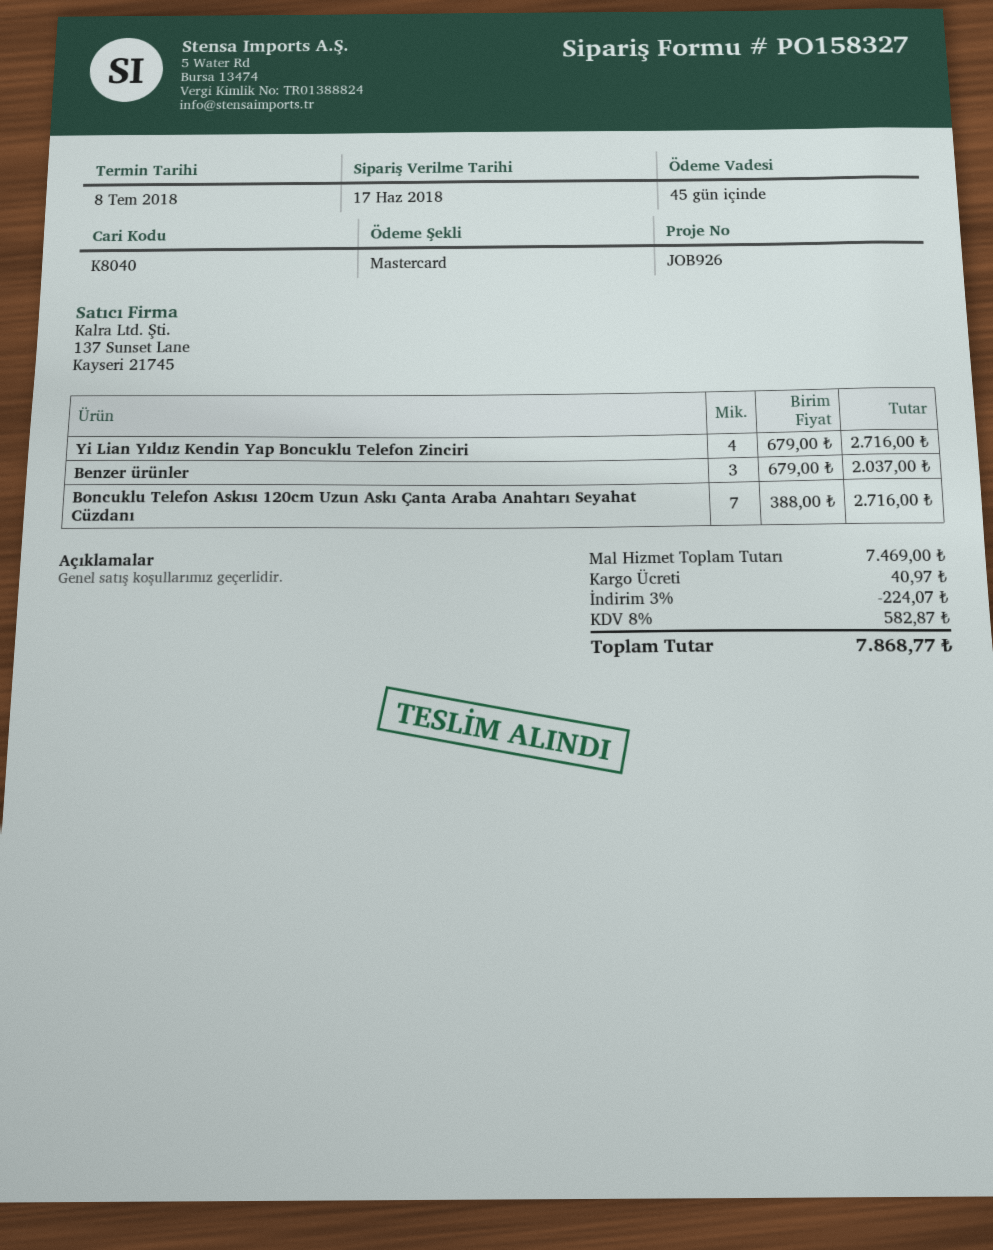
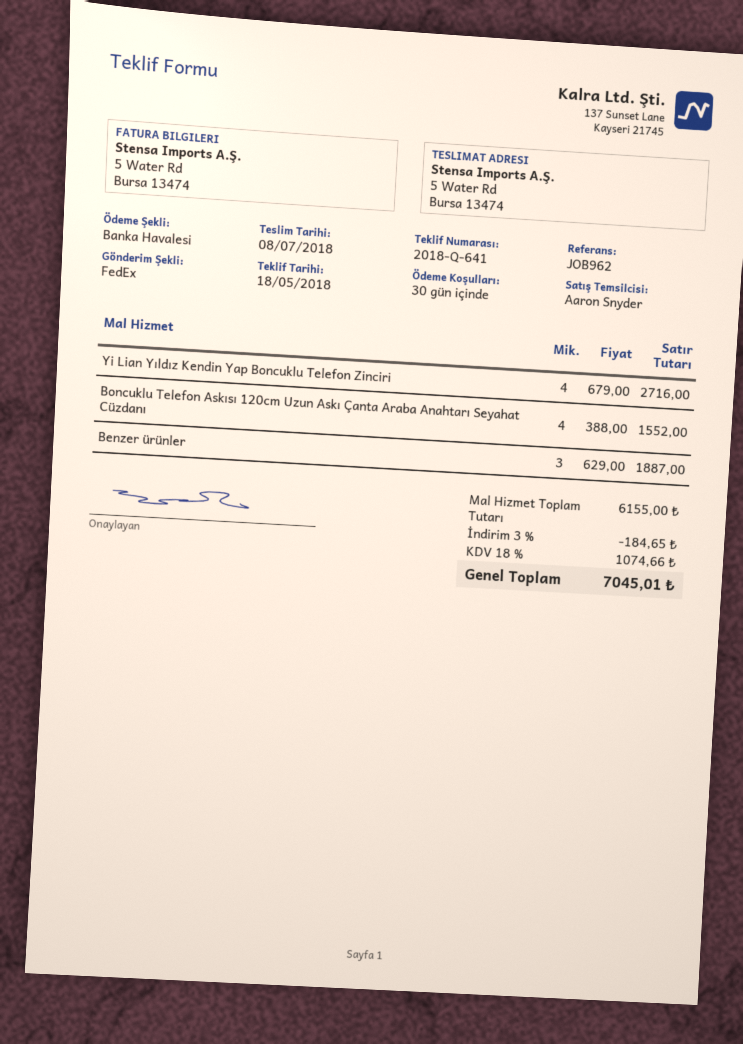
payment terms: 45 days -> 30 days
reference: JOB926 -> JOB962
payment method: Mastercard -> bank transfer
Benzer ürünler: 3 x 679.00 = 2037.00 -> 3 x 629.00 = 1887.00
Boncuklu Telefon Askısı 120cm Uzun Askı Çanta Araba Anahtarı Seyahat Cüzdanı: 7 x 388.00 = 2716.00 -> 4 x 388.00 = 1552.00
subtotal: 7469.00 -> 6155.00
discount: 3% = 224.07 -> 3% = 184.65
shipping: 40.97 -> none
tax: 8% = 582.87 -> 18% = 1074.66
total: 7868.77 -> 7045.01

